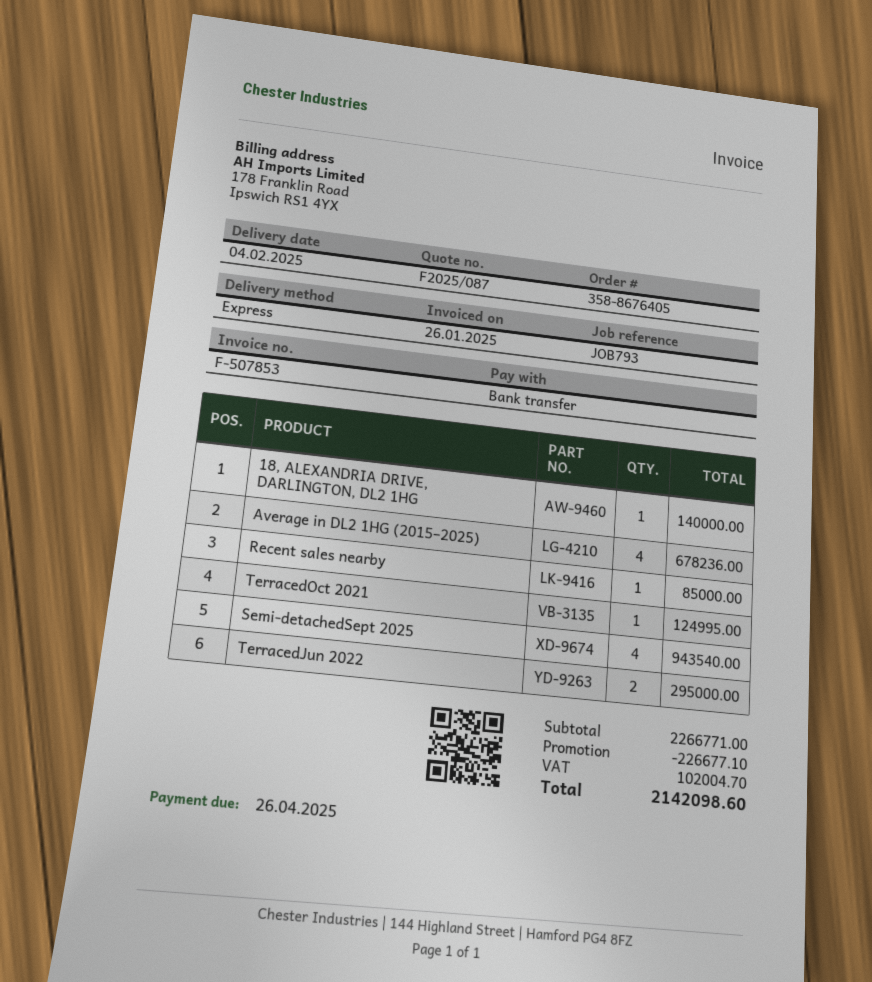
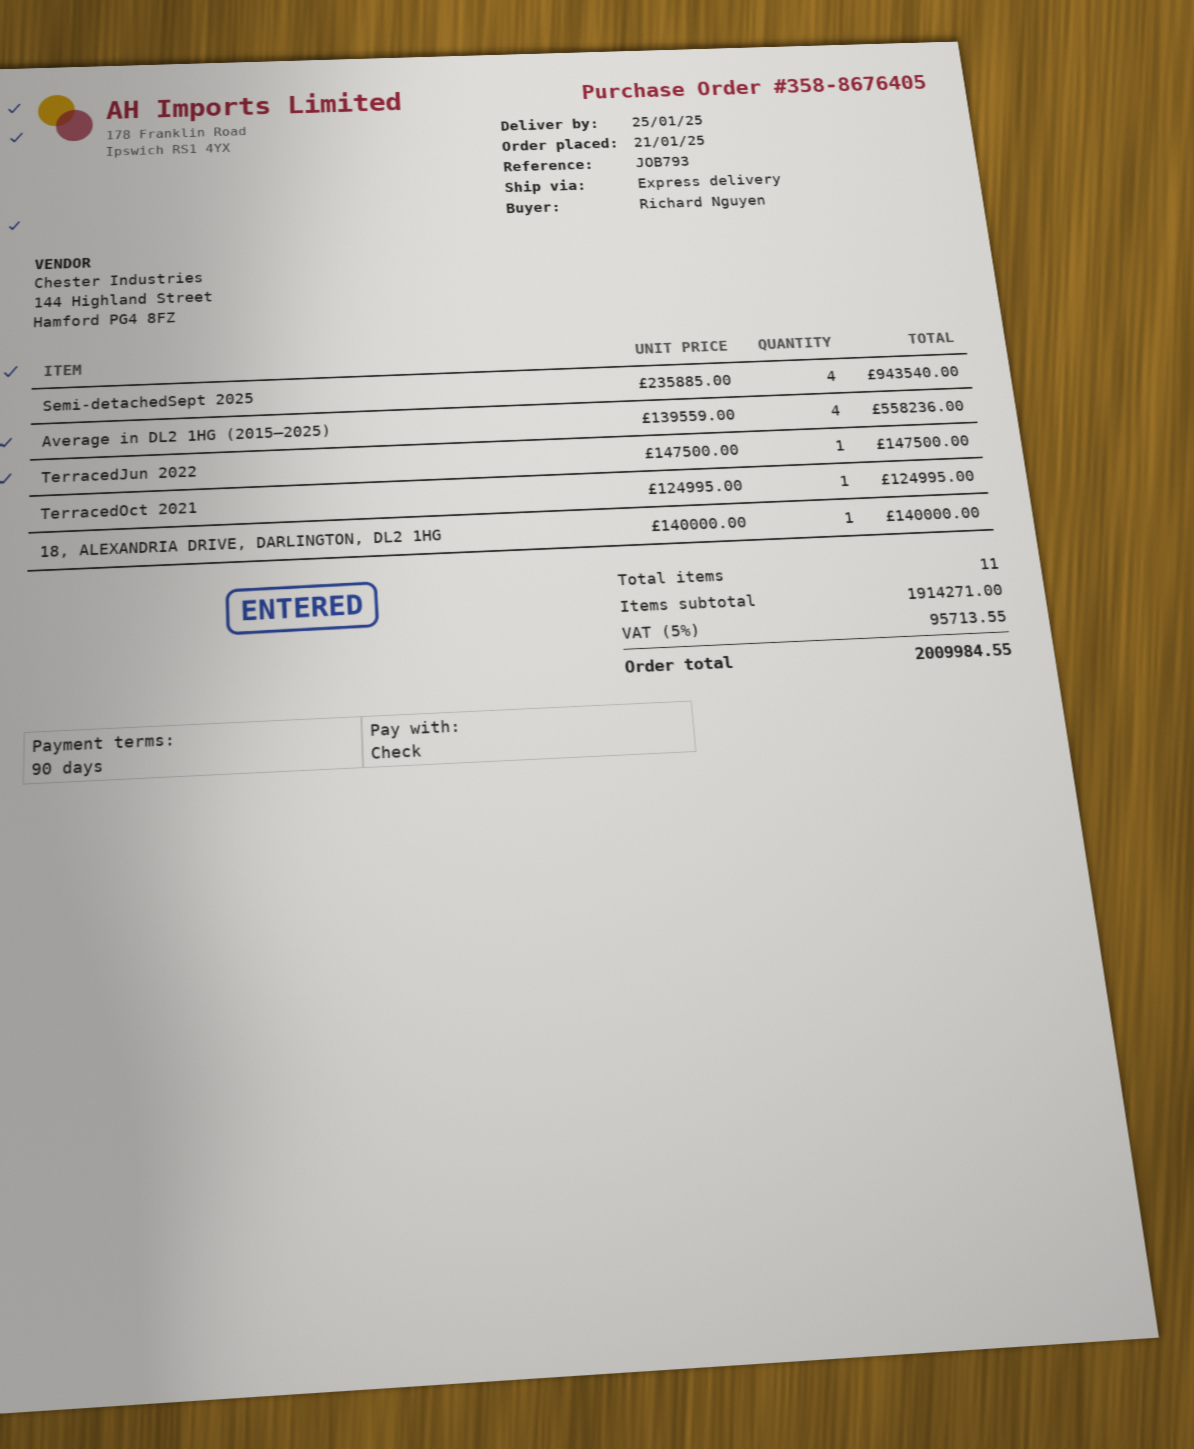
delivery date: 2025-02-04 -> 2025-01-25
payment method: bank transfer -> cheque
Average in DL2 1HG (2015–2025): 4 for 678236.00 -> 4 for 558236.00
Recent sales nearby: 1 for 85000.00 -> none
TerracedJun 2022: 2 for 295000.00 -> 1 for 147500.00
subtotal: 2266771.00 -> 1914271.00
discount: 226677.10 -> none
tax: 102004.70 -> 95713.55
total: 2142098.60 -> 2009984.55

